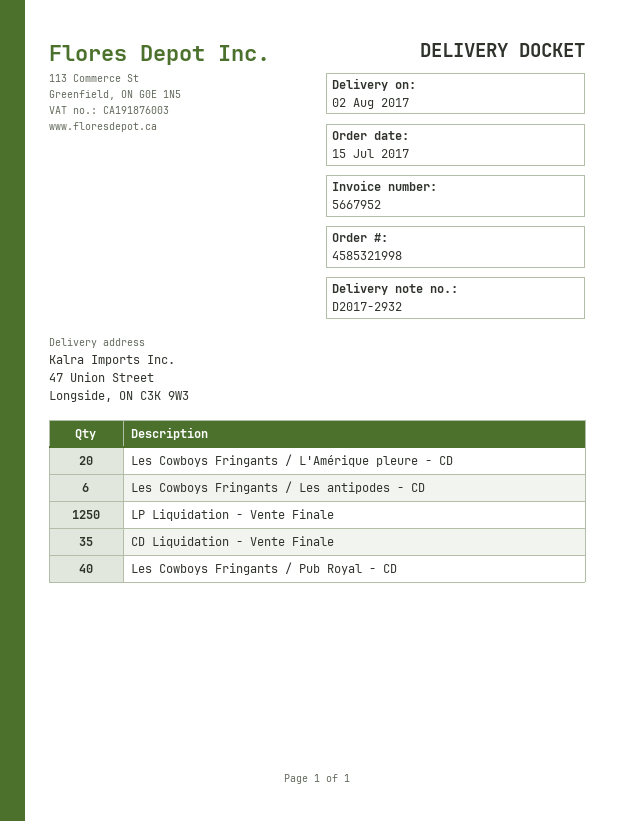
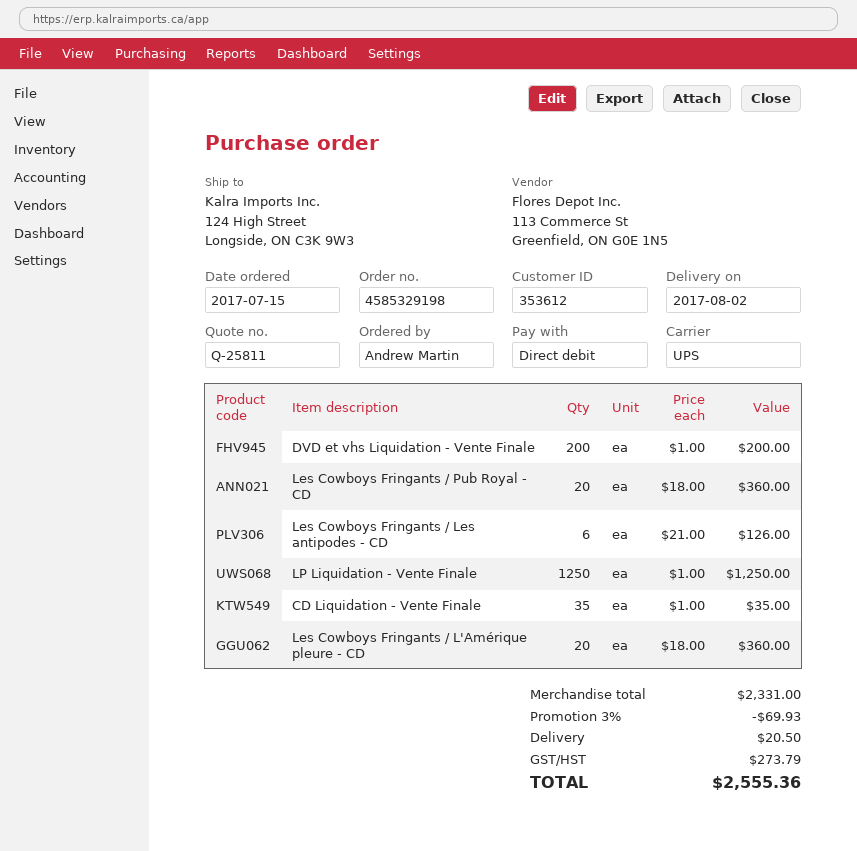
order number: 4585321998 -> 4585329198
ship to: 47 Union Street, Longside, ON C3K 9W3 -> 124 High Street, Longside, ON C3K 9W3
Les Cowboys Fringants / Pub Royal - CD: 40 -> 20
DVD et vhs Liquidation - Vente Finale: none -> 200

